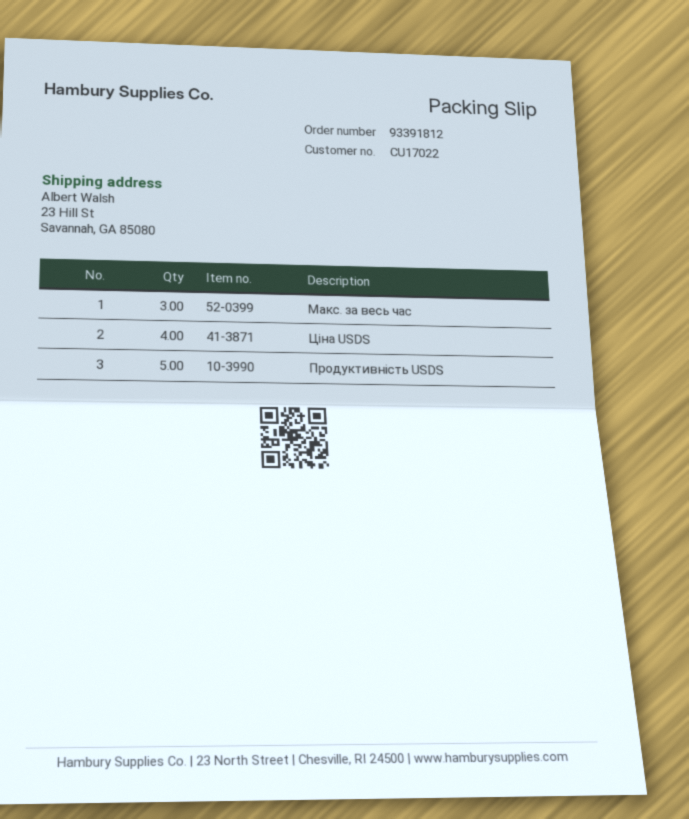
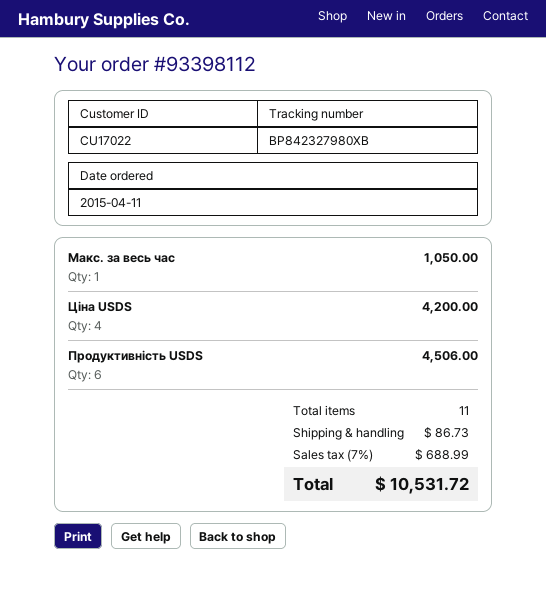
order number: 93391812 -> 93398112
Макс. за весь час: 3 -> 1
Продуктивність USDS: 5 -> 6

